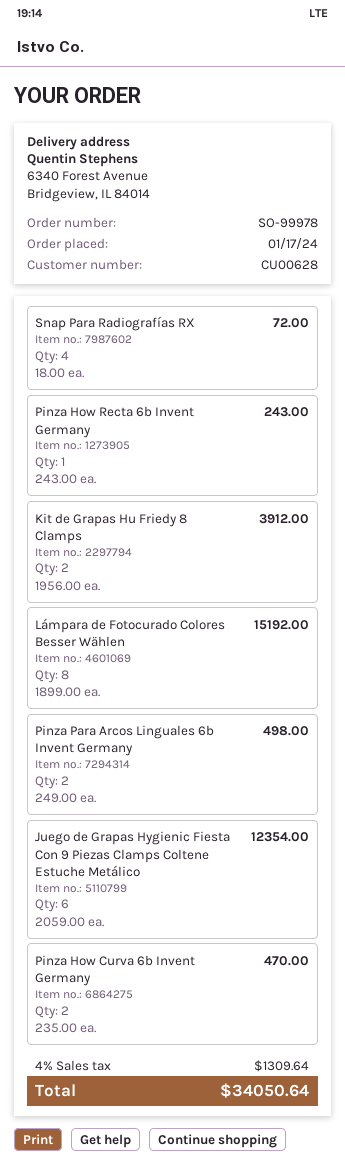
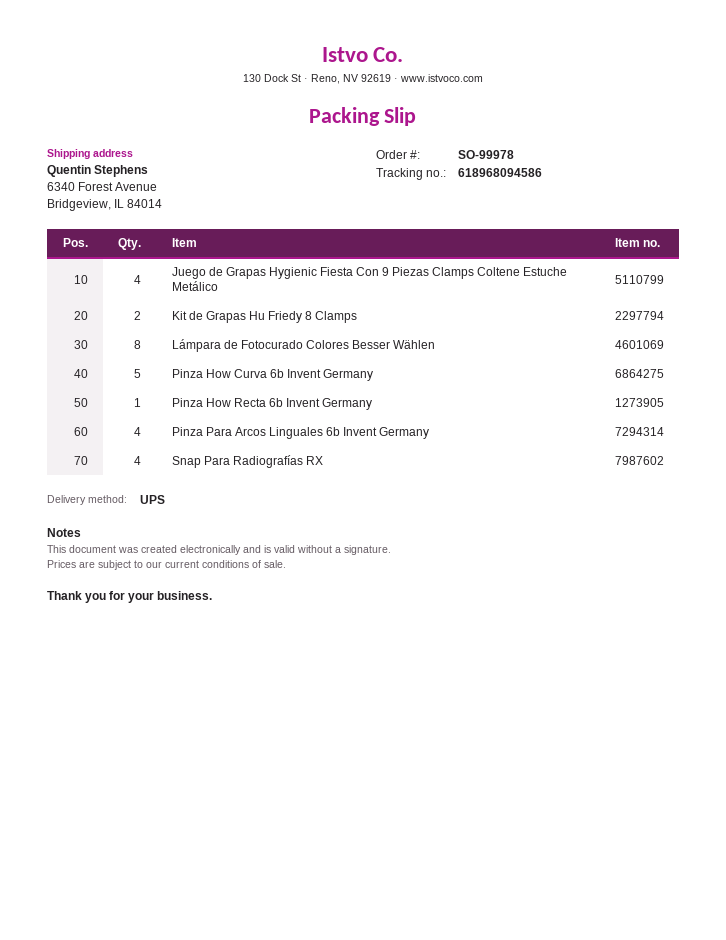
Pinza Para Arcos Linguales 6b Invent Germany: 2 -> 4
Juego de Grapas Hygienic Fiesta Con 9 Piezas Clamps Coltene Estuche Metálico: 6 -> 4
Pinza How Curva 6b Invent Germany: 2 -> 5

